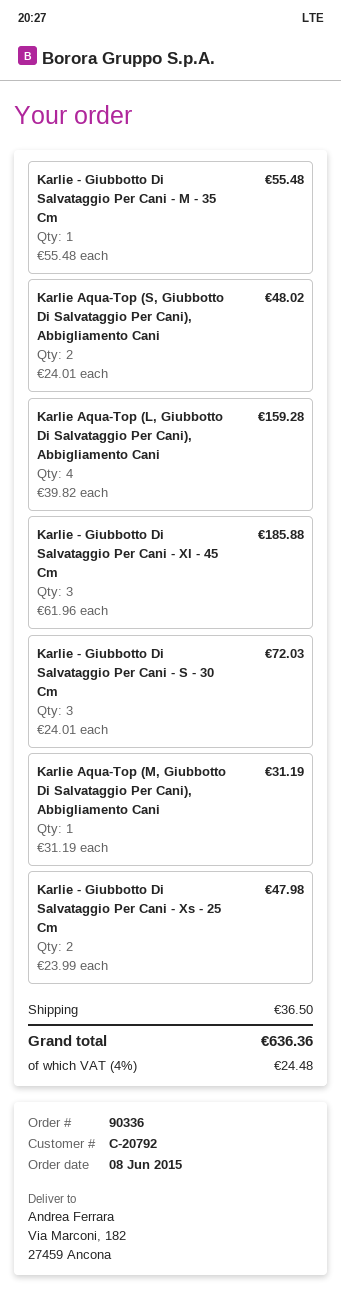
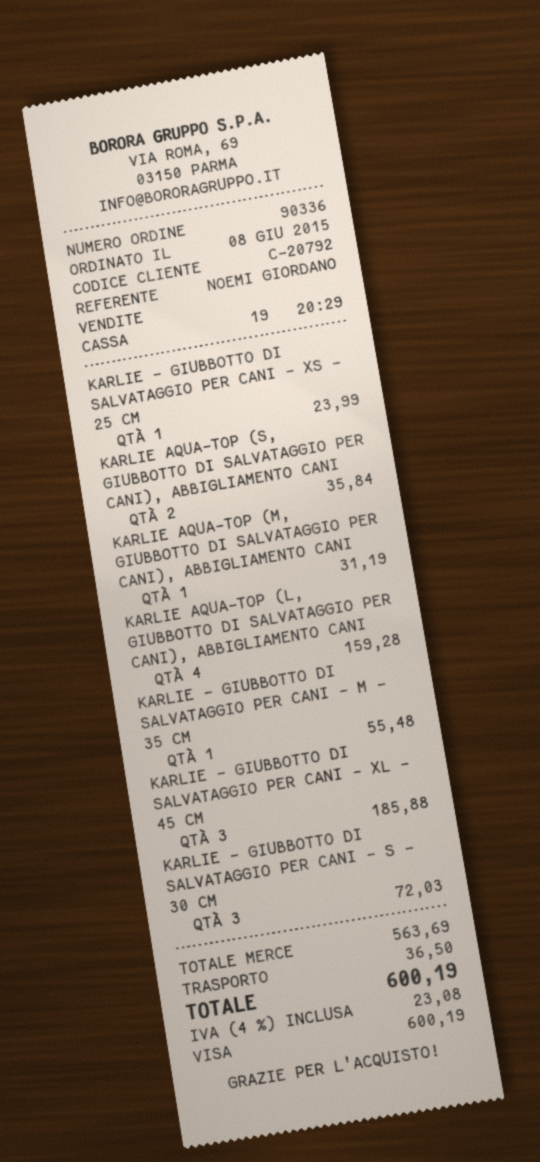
Karlie Aqua-Top (S, Giubbotto Di Salvataggio Per Cani), Abbigliamento Cani: 2 for 48.02 -> 2 for 35.84
Karlie - Giubbotto Di Salvataggio Per Cani - Xs - 25 Cm: 2 for 47.98 -> 1 for 23.99
tax: 4% = 24.48 -> 4% = 23.08
total: 636.36 -> 600.19

